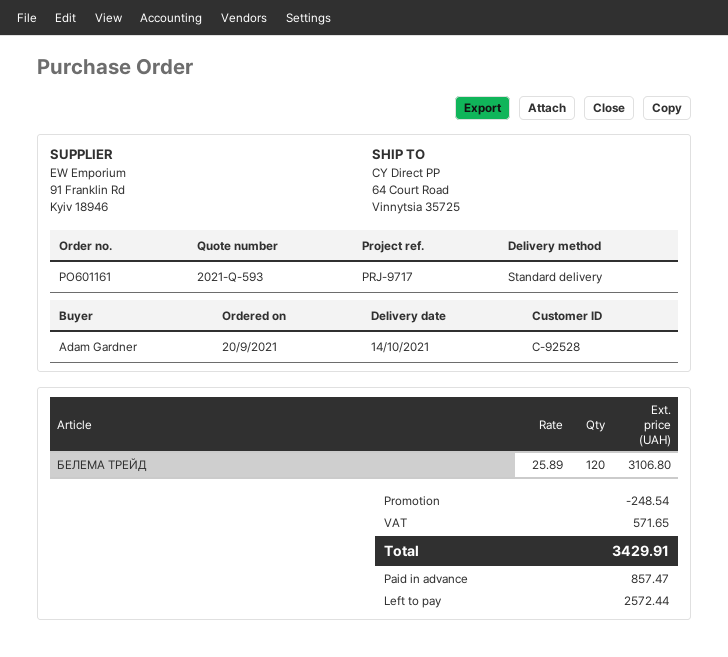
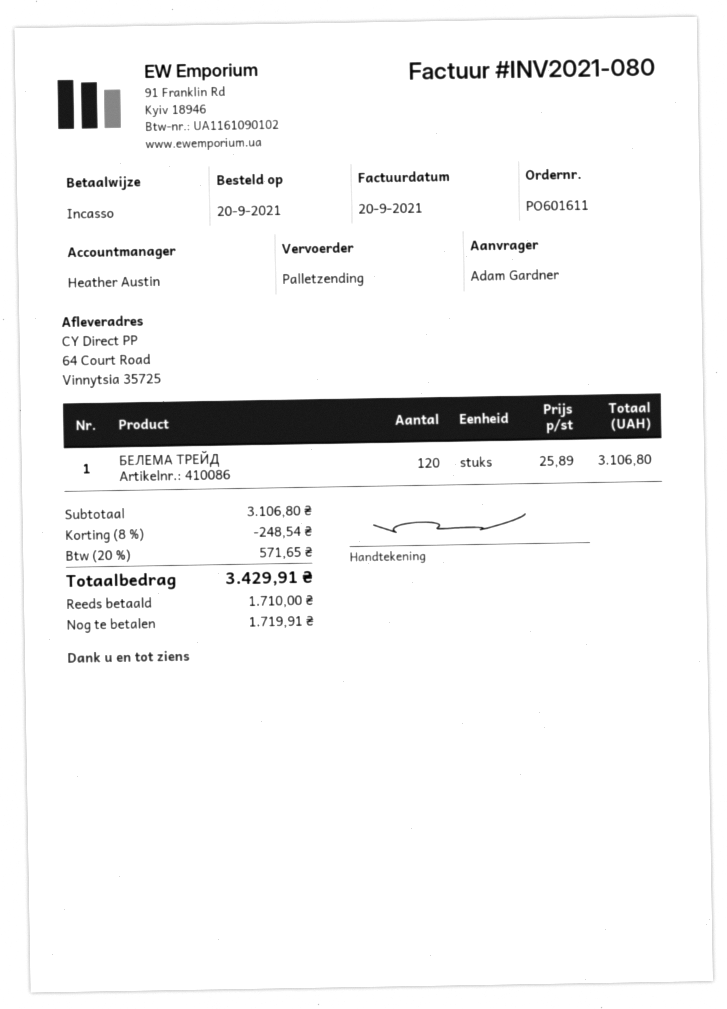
order number: PO601161 -> PO601611
shipping method: standard -> pallet freight
deposit: 857.47 -> 1710.00
balance: 2572.44 -> 1719.91

